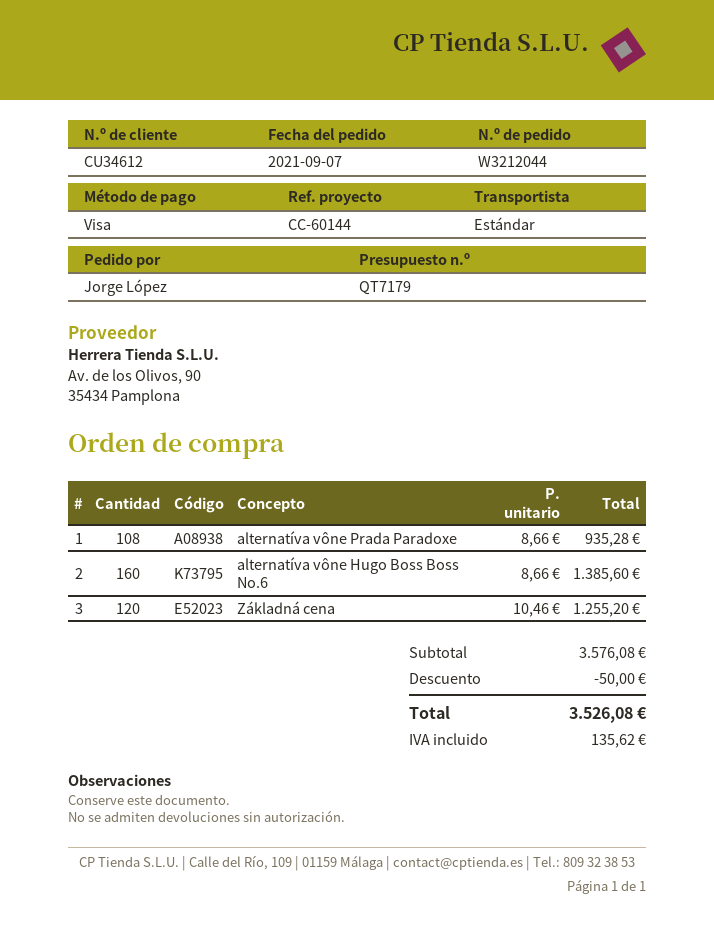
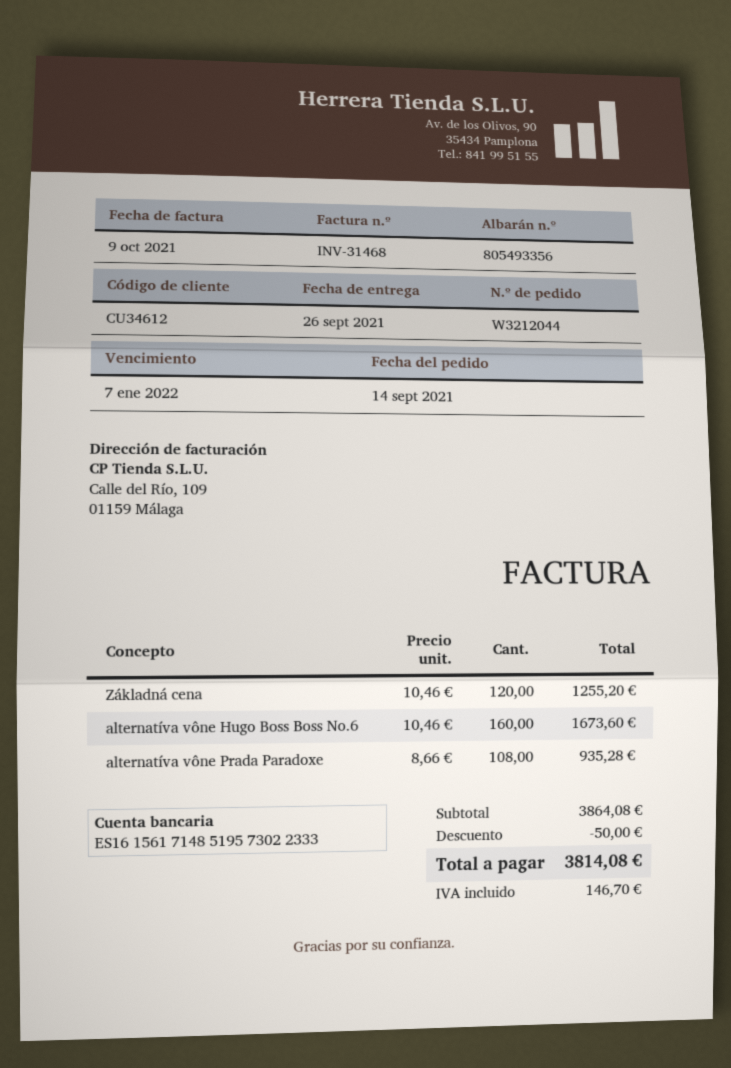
order date: 2021-09-07 -> 2021-09-14
alternatíva vône Hugo Boss Boss No.6: 160 x 8.66 = 1385.60 -> 160 x 10.46 = 1673.60
subtotal: 3576.08 -> 3864.08
tax: 135.62 -> 146.70
total: 3526.08 -> 3814.08

